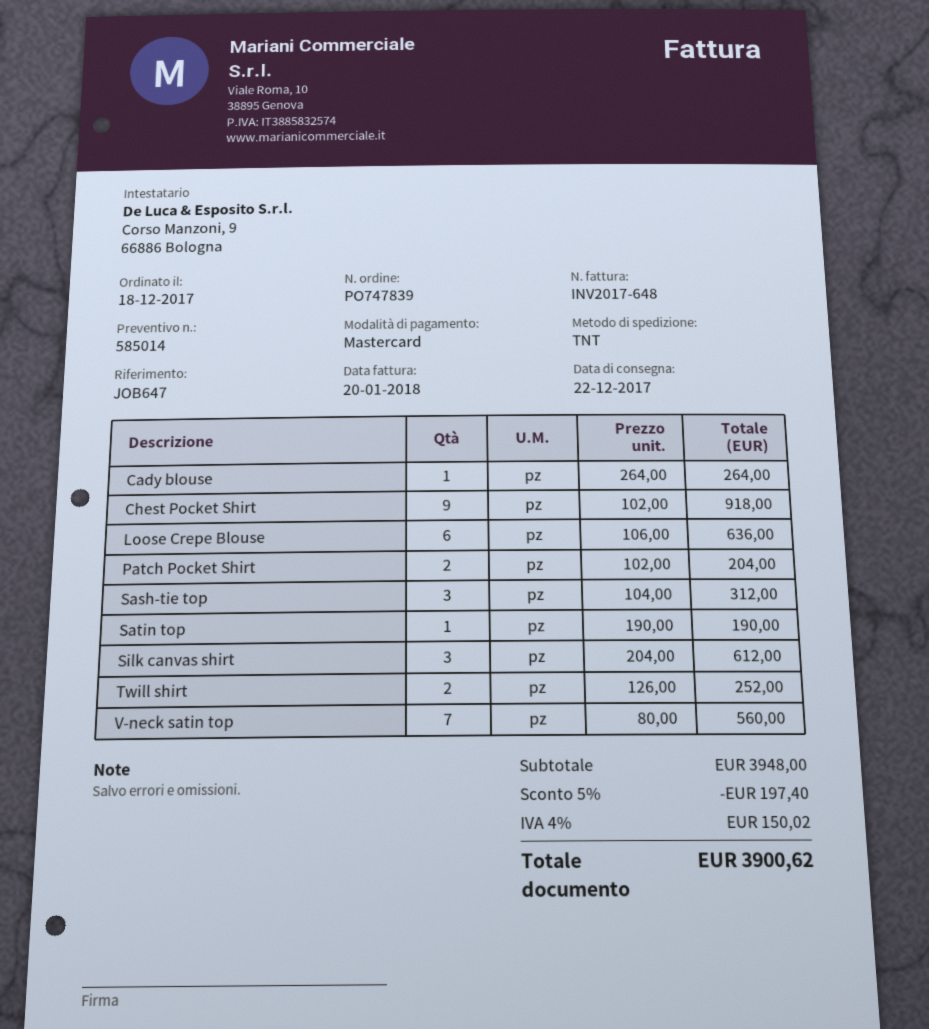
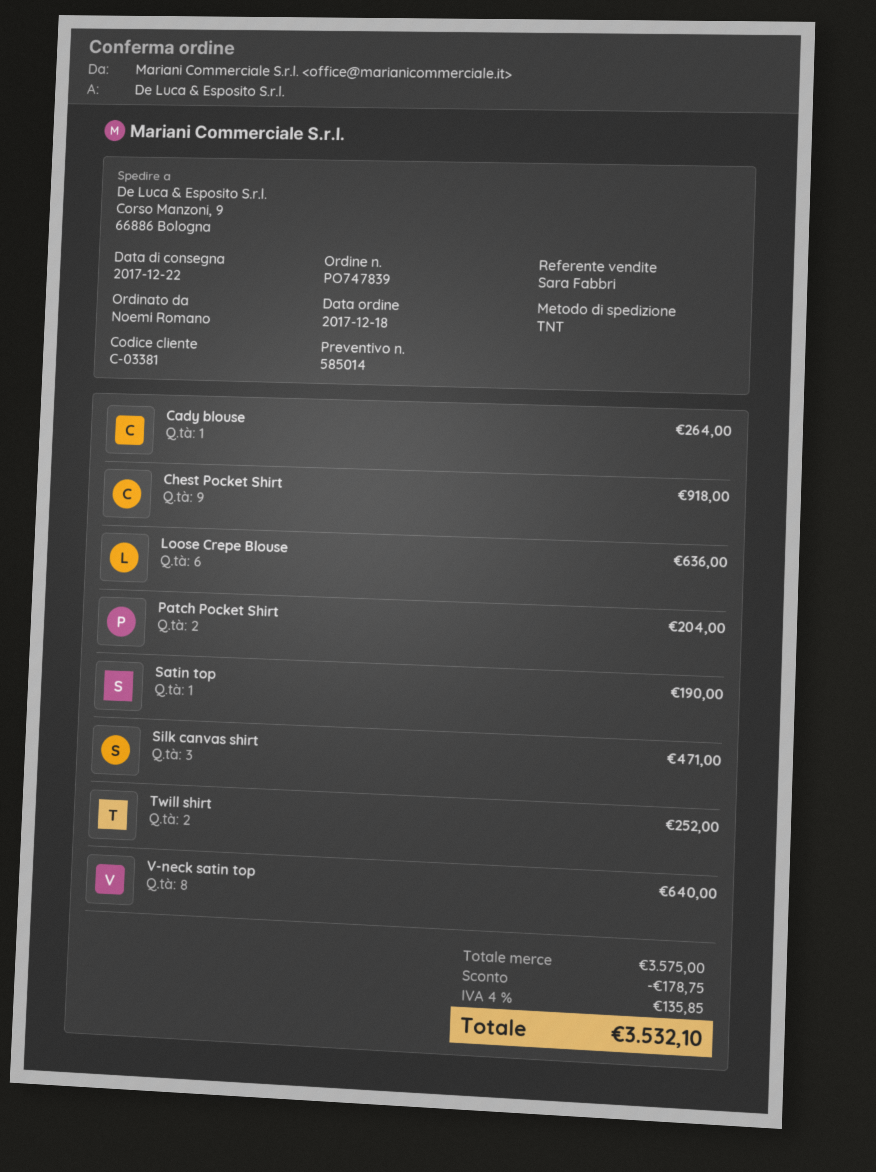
Sash-tie top: 3 for 312.00 -> none
Silk canvas shirt: 3 for 612.00 -> 3 for 471.00
V-neck satin top: 7 for 560.00 -> 8 for 640.00
subtotal: 3948.00 -> 3575.00
discount: 197.40 -> 178.75
tax: 4% = 150.02 -> 4% = 135.85
total: 3900.62 -> 3532.10

